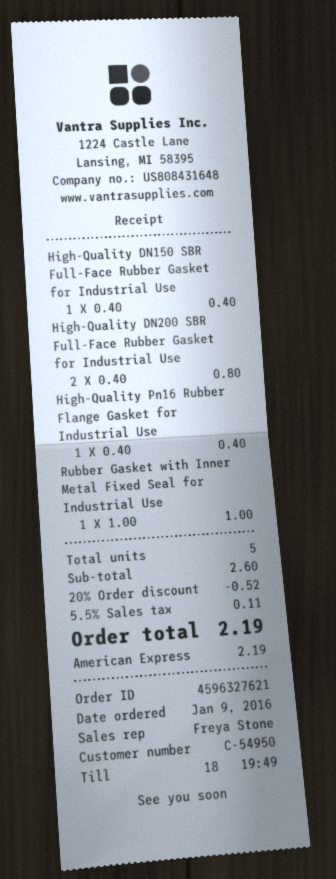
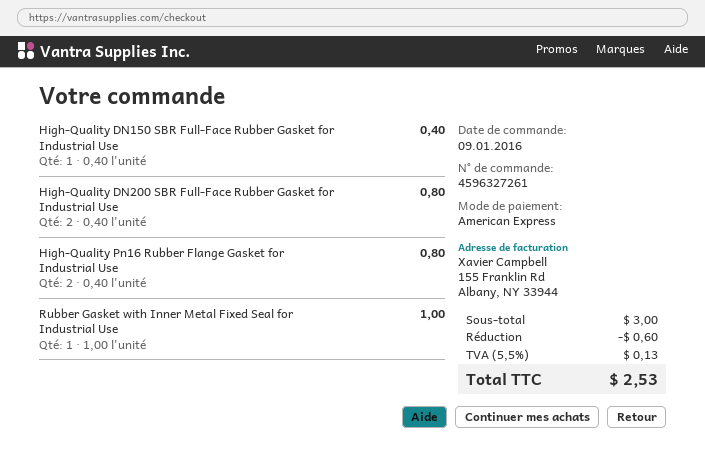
order number: 4596327621 -> 4596327261
High-Quality Pn16 Rubber Flange Gasket for Industrial Use: 1 x 0.40 = 0.40 -> 2 x 0.40 = 0.80
subtotal: 2.60 -> 3.00
discount: 0.52 -> 0.60
tax: 5.5% = 0.11 -> 5.5% = 0.13
total: 2.19 -> 2.53

